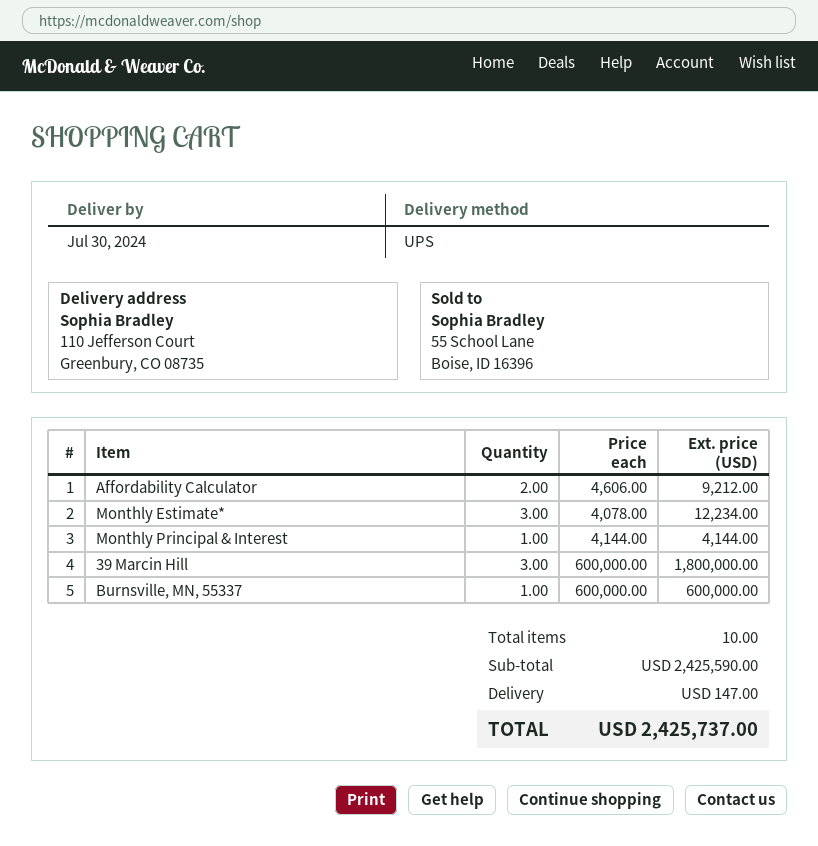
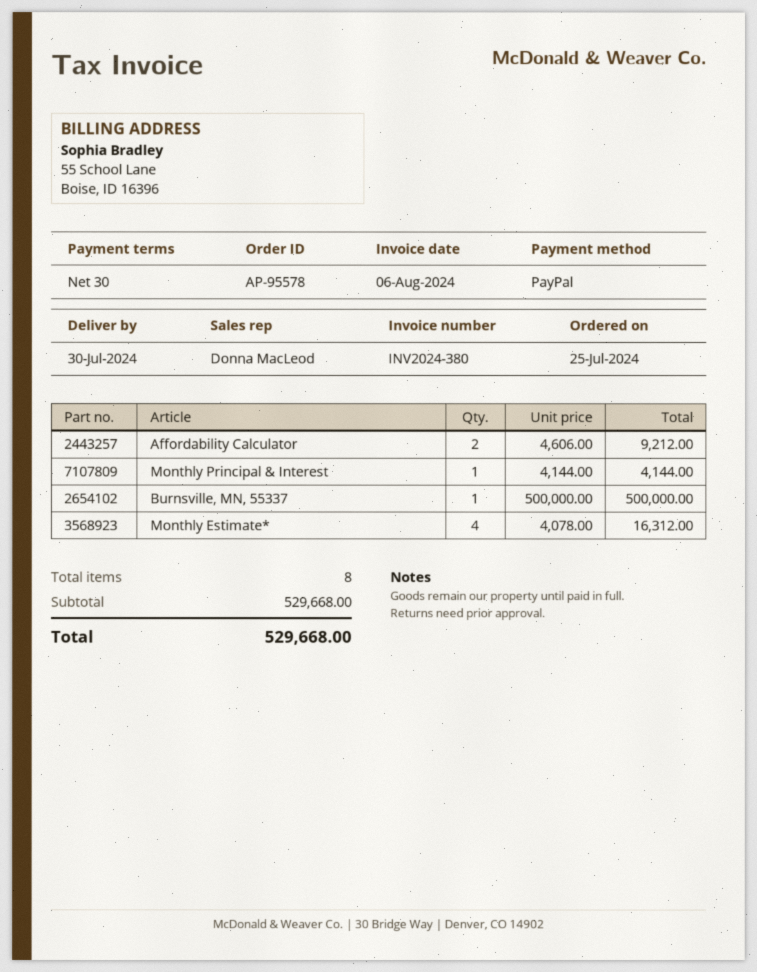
Monthly Estimate*: 3 x 4078.00 = 12234.00 -> 4 x 4078.00 = 16312.00
39 Marcin Hill: 3 x 600000.00 = 1800000.00 -> none
Burnsville, MN, 55337: 1 x 600000.00 = 600000.00 -> 1 x 500000.00 = 500000.00
total quantity: 10 -> 8
subtotal: 2425590.00 -> 529668.00
shipping: 147.00 -> none
total: 2425737.00 -> 529668.00

